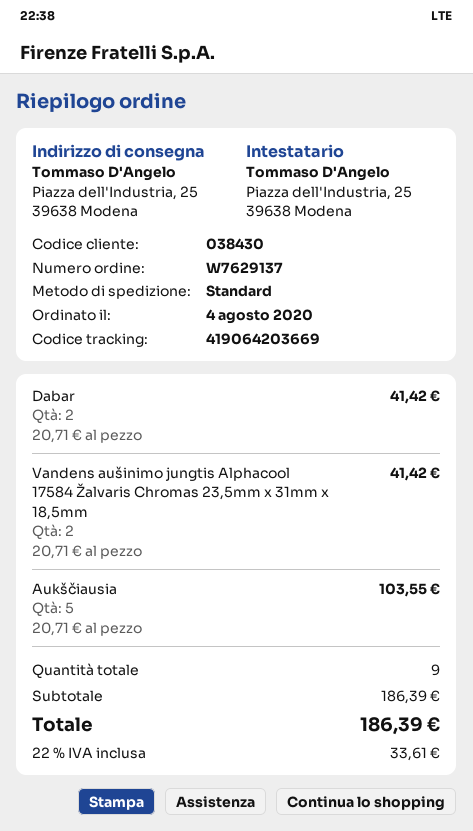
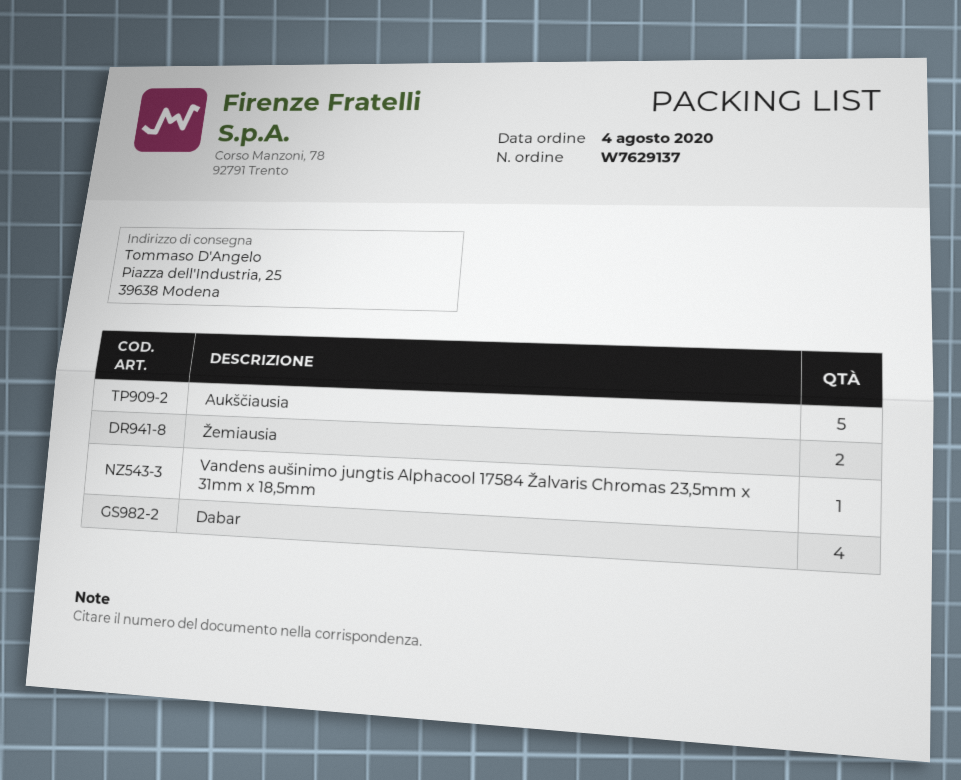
Dabar: 2 -> 4
Vandens aušinimo jungtis Alphacool 17584 Žalvaris Chromas 23,5mm x 31mm x 18,5mm: 2 -> 1
Žemiausia: none -> 2

